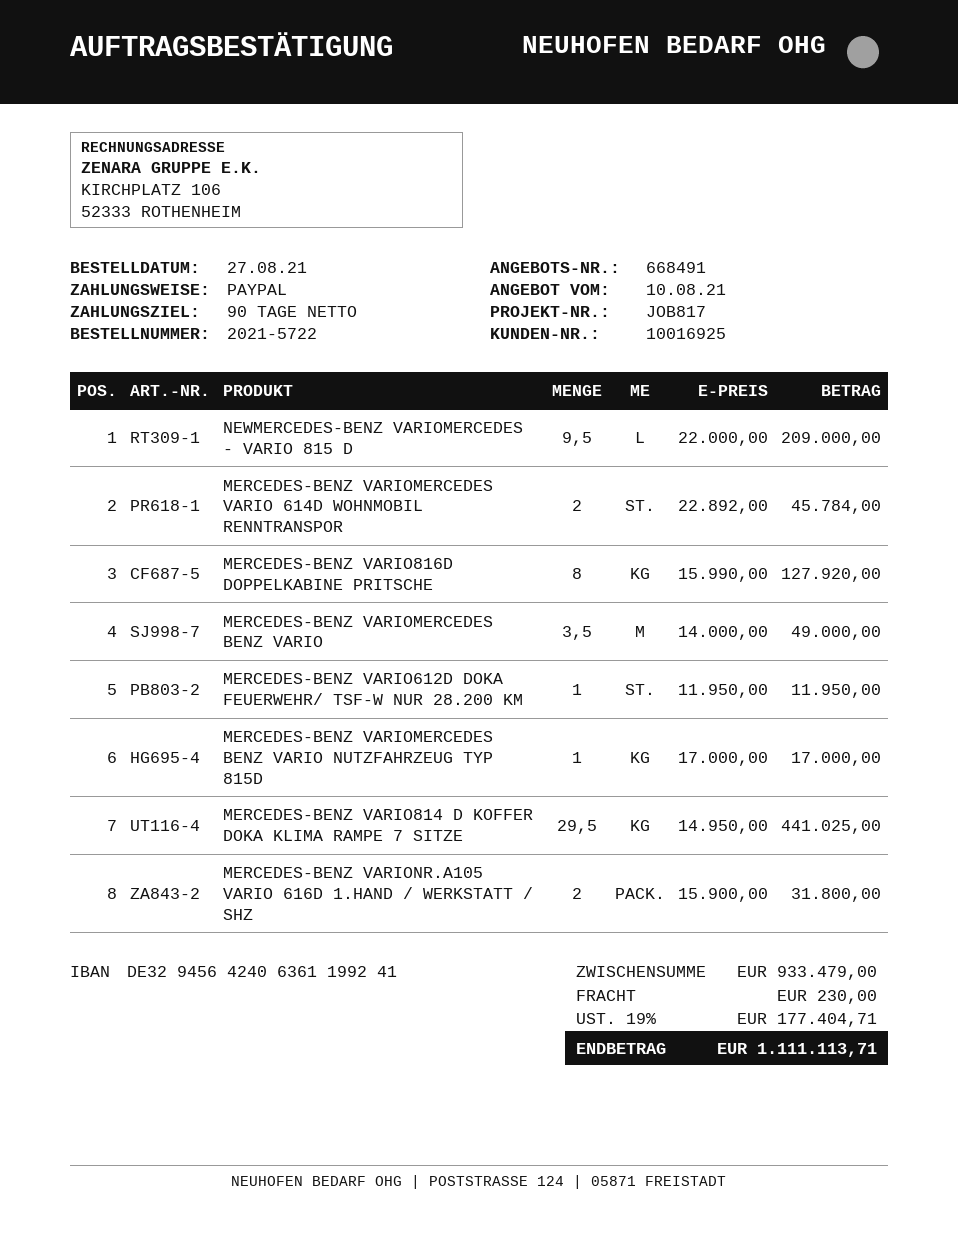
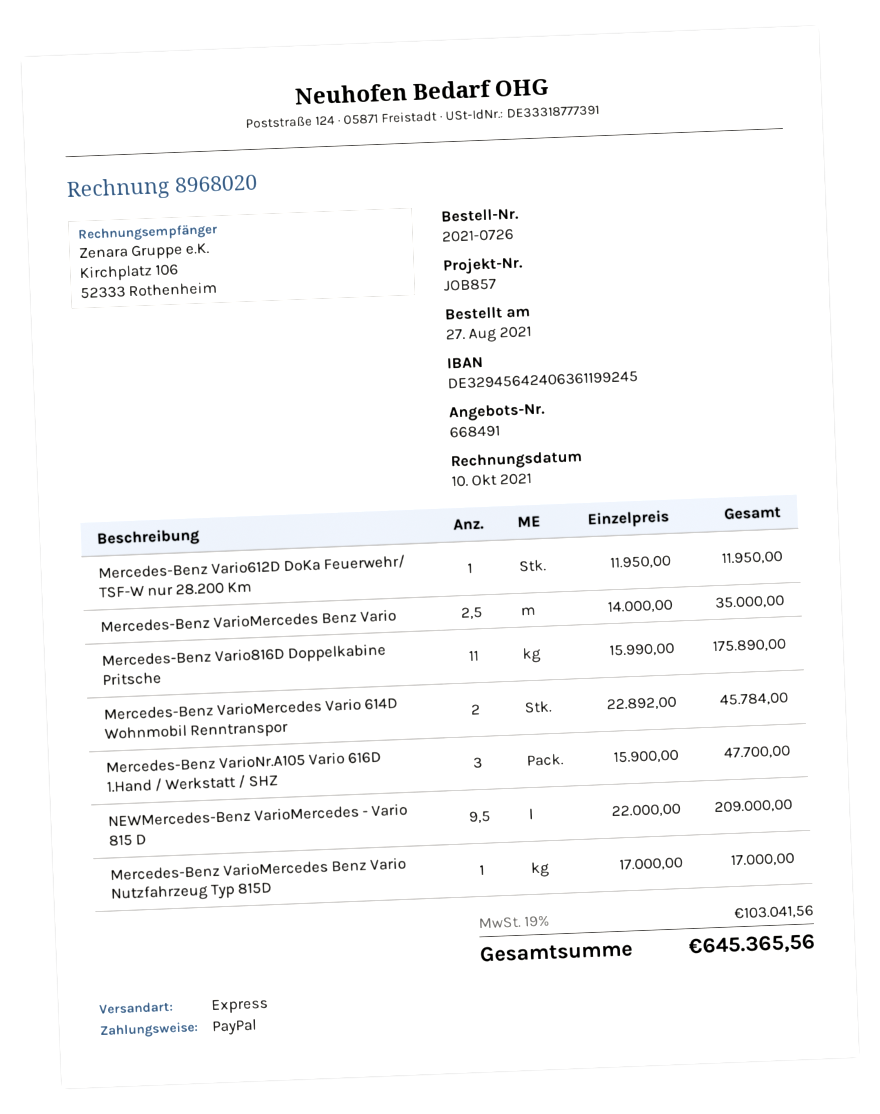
order number: 2021-5722 -> 2021-0726
reference: JOB817 -> JOB857
bank account: DE32945642406361199241 -> DE32945642406361199245
MERCEDES-BENZ VARIO816D DOPPELKABINE PRITSCHE: 8 x 15990.00 = 127920.00 -> 11 x 15990.00 = 175890.00
MERCEDES-BENZ VARIOMERCEDES BENZ VARIO: 3.5 x 14000.00 = 49000.00 -> 2.5 x 14000.00 = 35000.00
MERCEDES-BENZ VARIO814 D KOFFER DOKA KLIMA RAMPE 7 SITZE: 29.5 x 14950.00 = 441025.00 -> none
MERCEDES-BENZ VARIONR.A105 VARIO 616D 1.HAND / WERKSTATT / SHZ: 2 x 15900.00 = 31800.00 -> 3 x 15900.00 = 47700.00
shipping: 230.00 -> none
tax: 19% = 177404.71 -> 19% = 103041.56
total: 1111113.71 -> 645365.56

